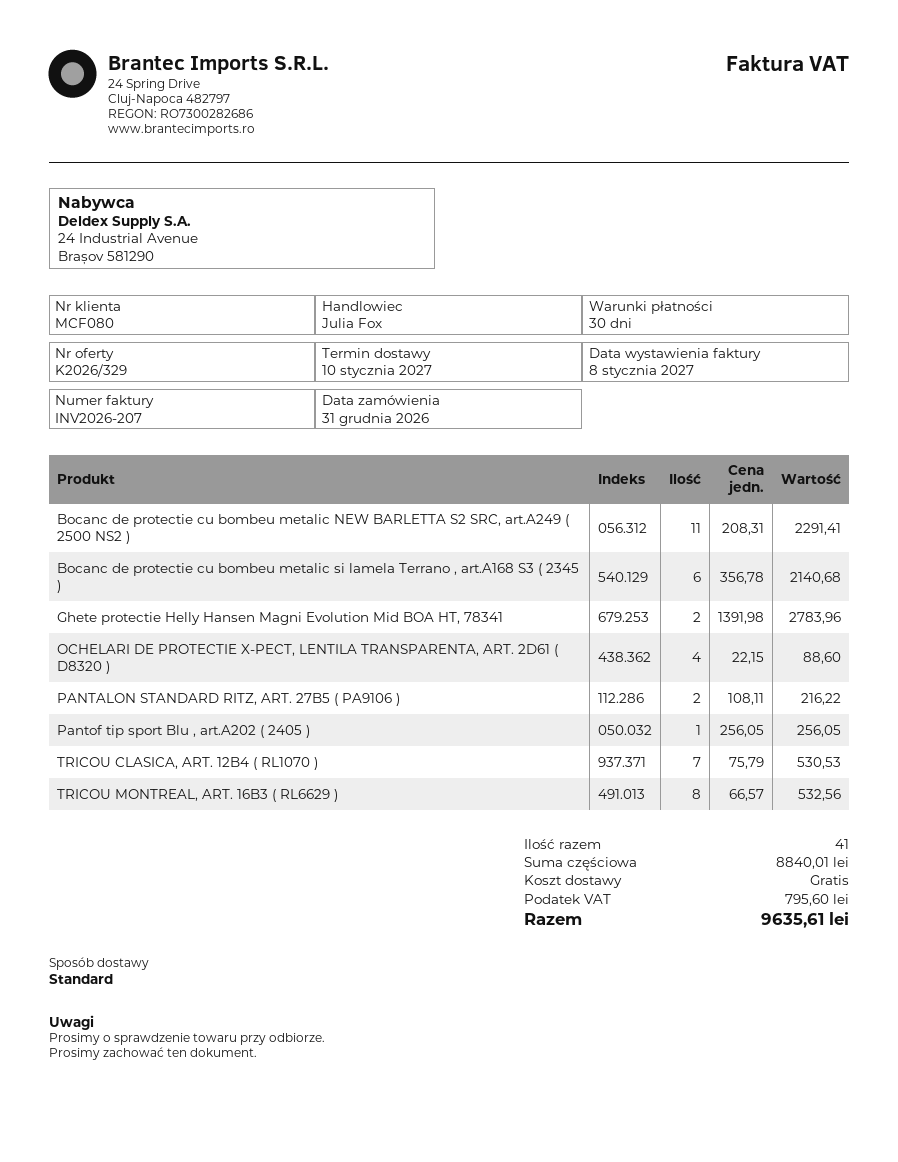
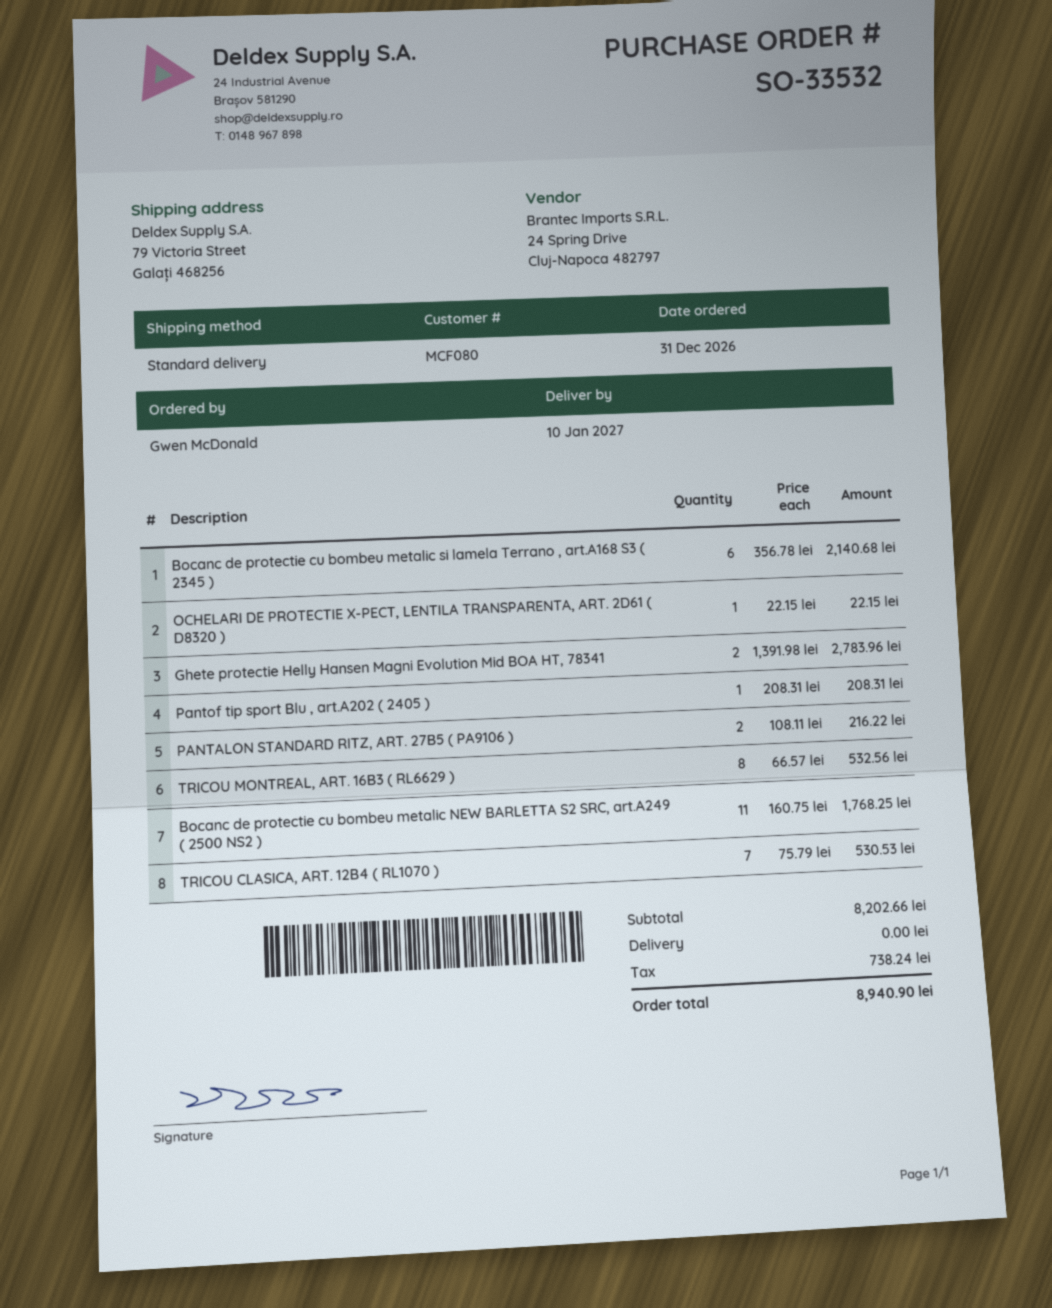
Bocanc de protectie cu bombeu metalic NEW BARLETTA S2 SRC, art.A249 ( 2500 NS2 ): 11 x 208.31 = 2291.41 -> 11 x 160.75 = 1768.25
OCHELARI DE PROTECTIE X-PECT, LENTILA TRANSPARENTA, ART. 2D61 ( D8320 ): 4 x 22.15 = 88.60 -> 1 x 22.15 = 22.15
Pantof tip sport Blu , art.A202 ( 2405 ): 1 x 256.05 = 256.05 -> 1 x 208.31 = 208.31
subtotal: 8840.01 -> 8202.66
tax: 795.60 -> 738.24
total: 9635.61 -> 8940.90

